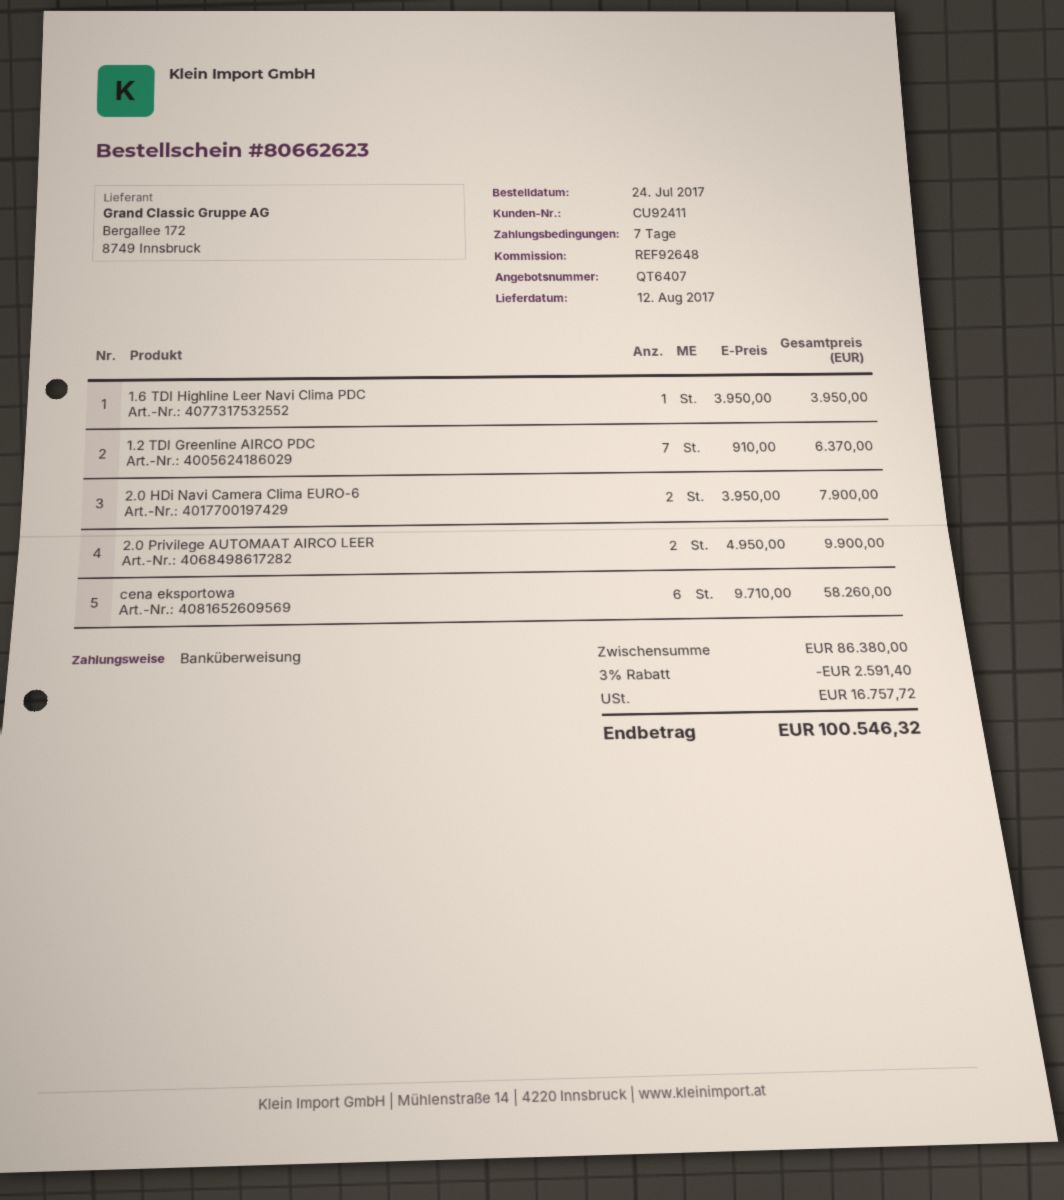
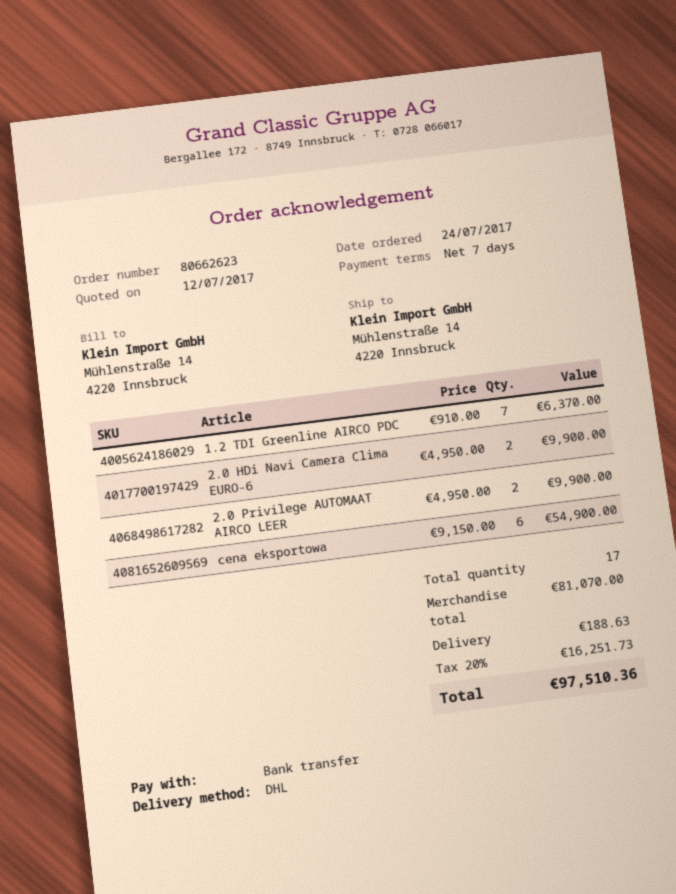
1.6 TDI Highline Leer Navi Clima PDC: 1 x 3950.00 = 3950.00 -> none
2.0 HDi Navi Camera Clima EURO-6: 2 x 3950.00 = 7900.00 -> 2 x 4950.00 = 9900.00
cena eksportowa: 6 x 9710.00 = 58260.00 -> 6 x 9150.00 = 54900.00
subtotal: 86380.00 -> 81070.00
discount: 3% = 2591.40 -> none
shipping: none -> 188.63
tax: 16757.72 -> 16251.73
total: 100546.32 -> 97510.36

